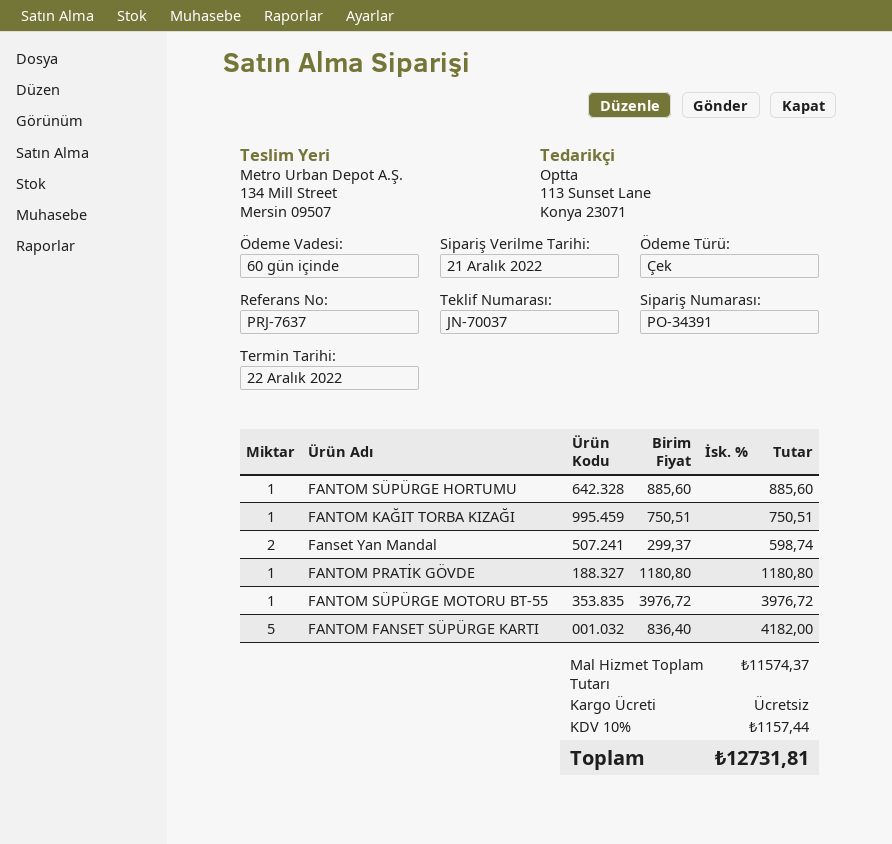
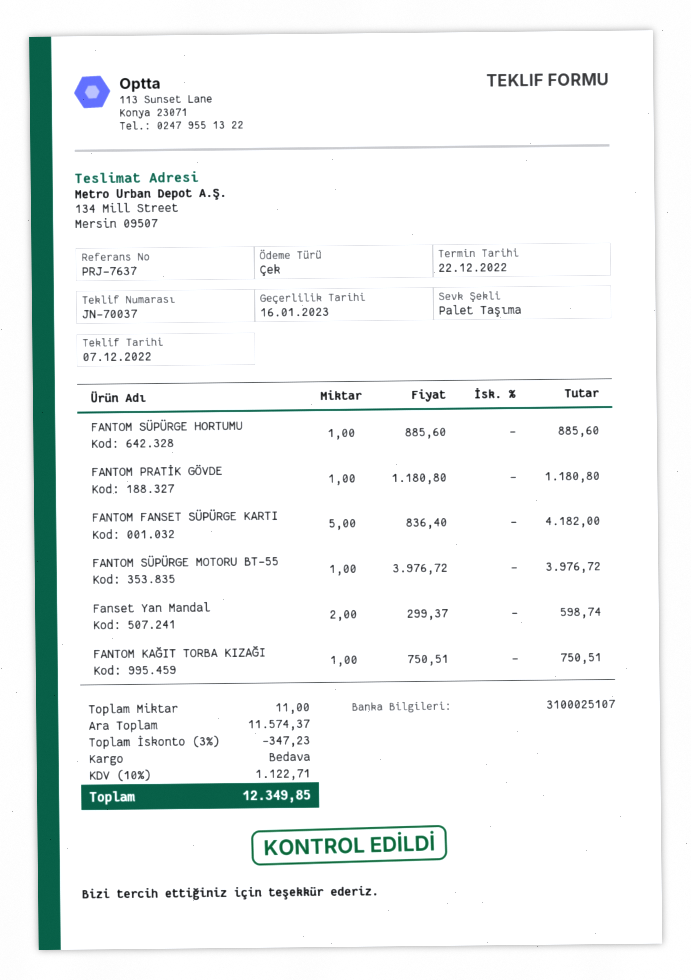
discount: none -> 3% = 347.23
tax: 10% = 1157.44 -> 10% = 1122.71
total: 12731.81 -> 12349.85

